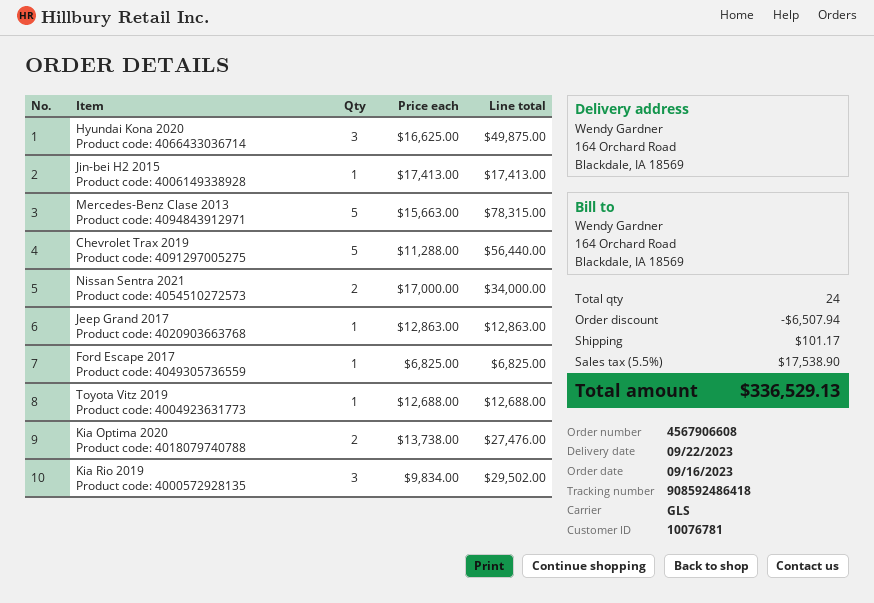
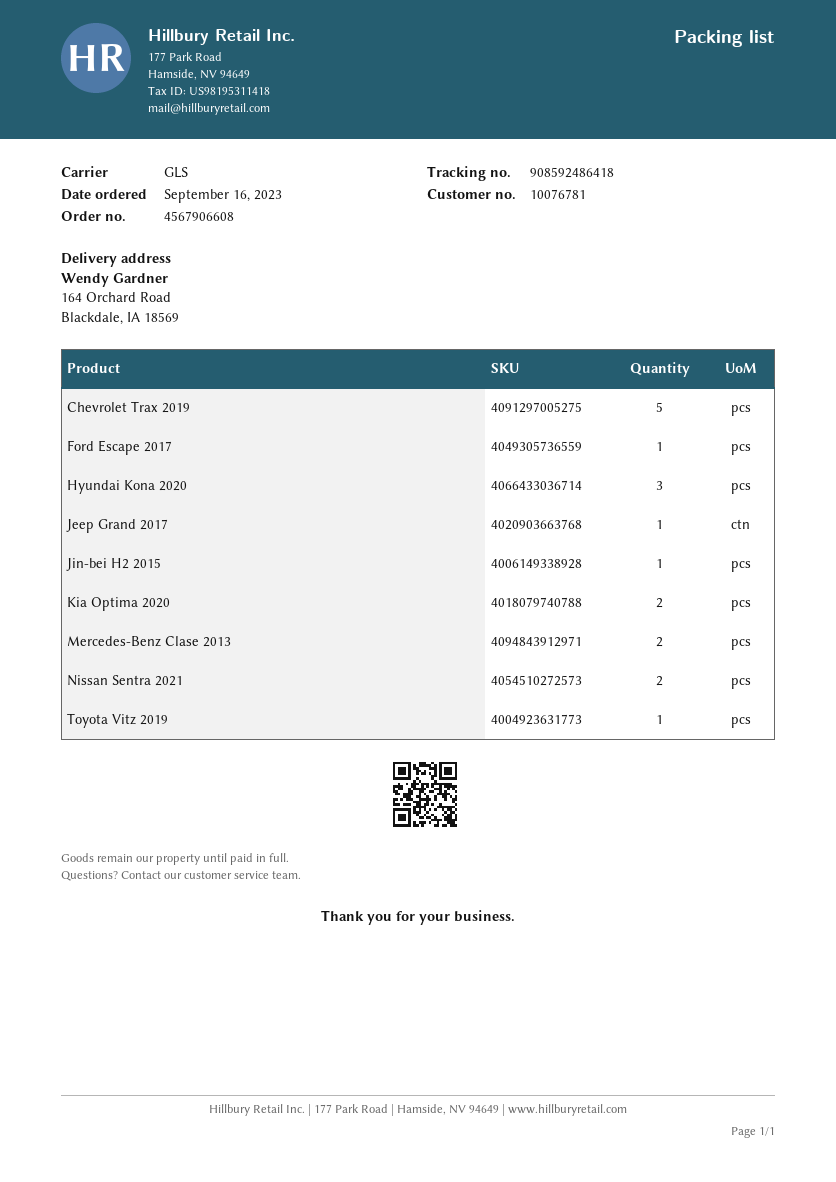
Mercedes-Benz Clase 2013: 5 -> 2
Kia Rio 2019: 3 -> none

